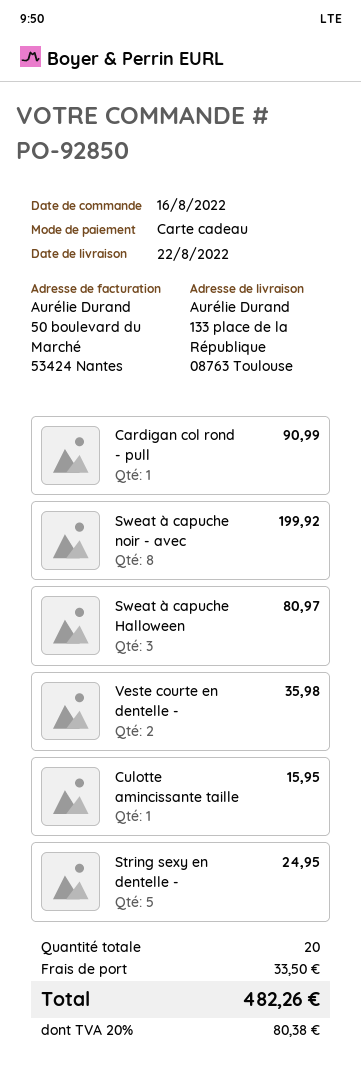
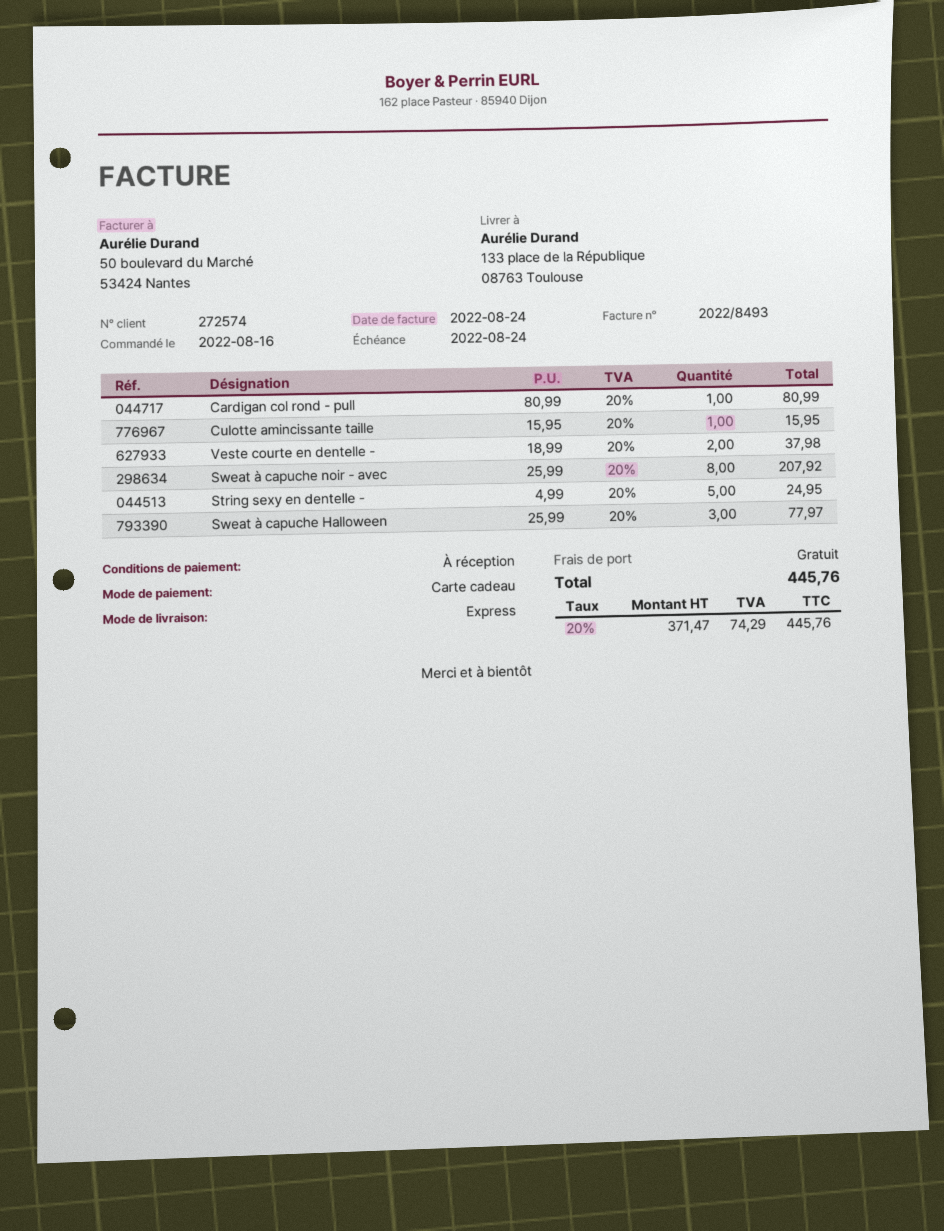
Cardigan col rond - pull: 1 for 90.99 -> 1 for 80.99
Sweat à capuche noir - avec: 8 for 199.92 -> 8 for 207.92
Sweat à capuche Halloween: 3 for 80.97 -> 3 for 77.97
Veste courte en dentelle -: 2 for 35.98 -> 2 for 37.98
shipping: 33.50 -> 0.00
tax: 20% = 80.38 -> 20% = 74.29
total: 482.26 -> 445.76

